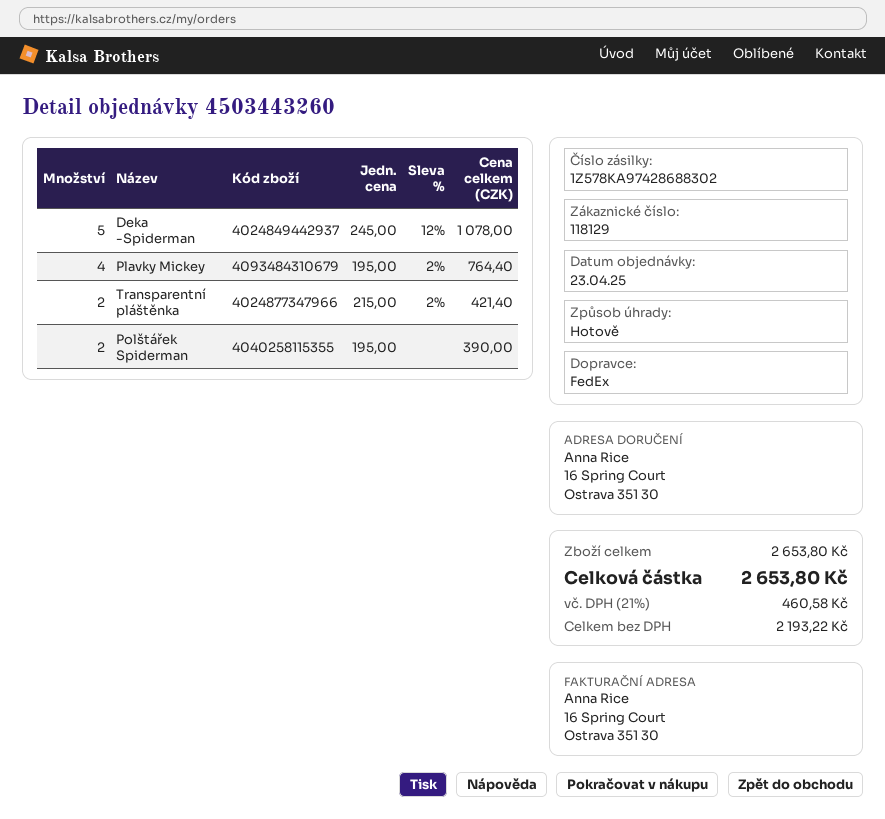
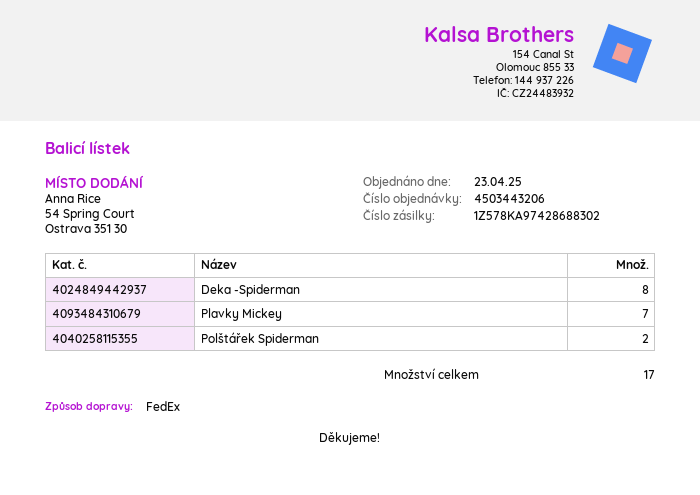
order number: 4503443260 -> 4503443206
ship to: 16 Spring Court, Ostrava 351 30 -> 54 Spring Court, Ostrava 351 30
Deka -Spiderman: 5 -> 8
Plavky Mickey: 4 -> 7
Transparentní pláštěnka: 2 -> none

